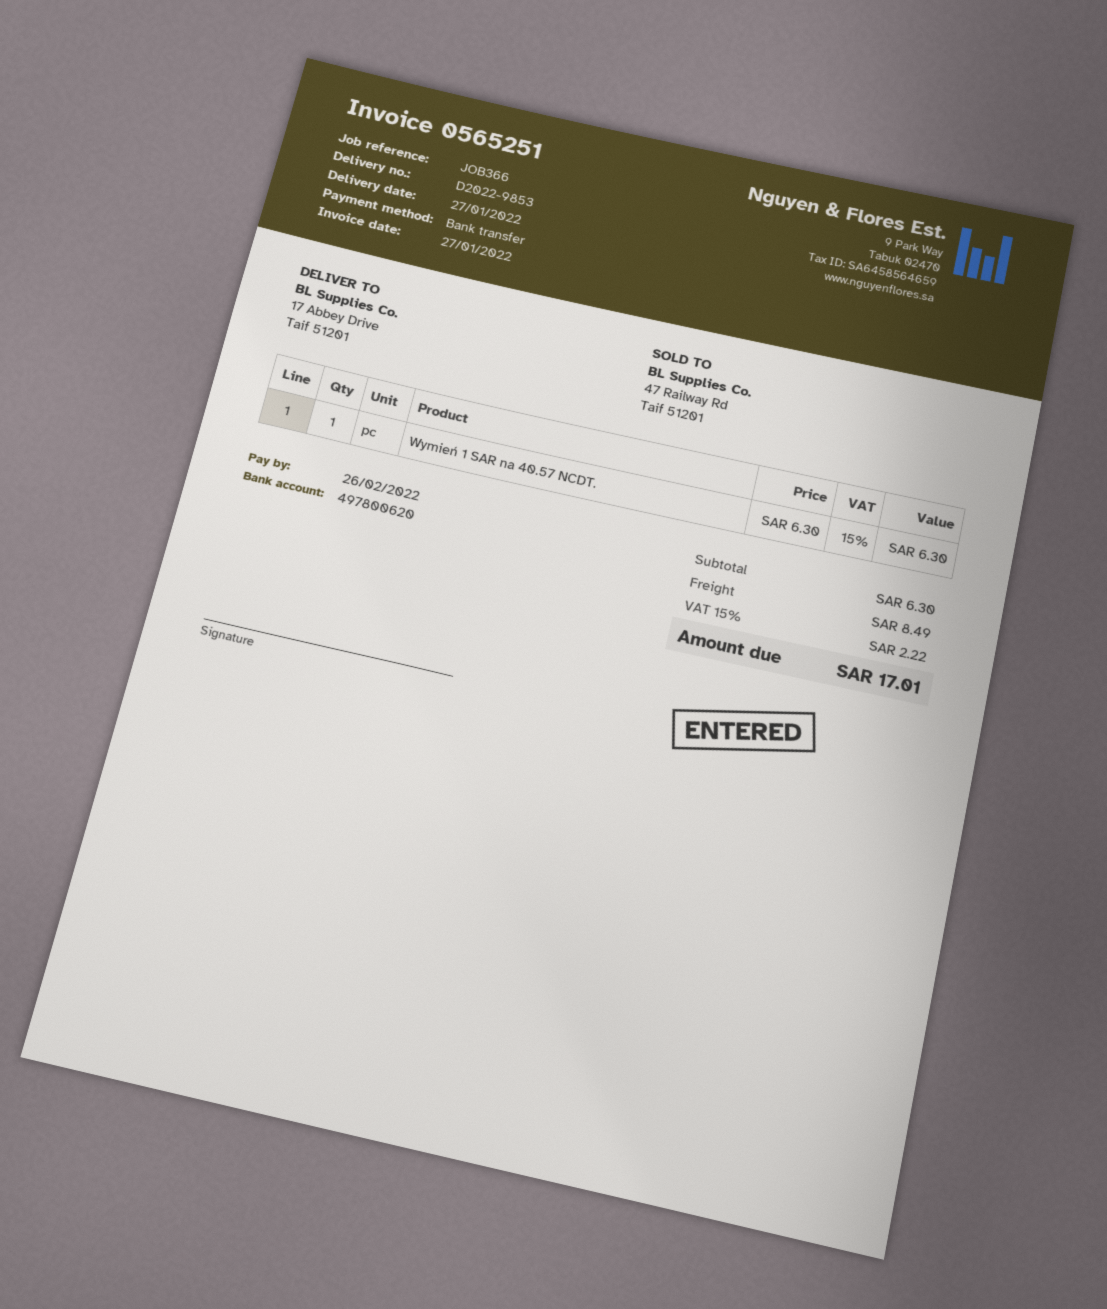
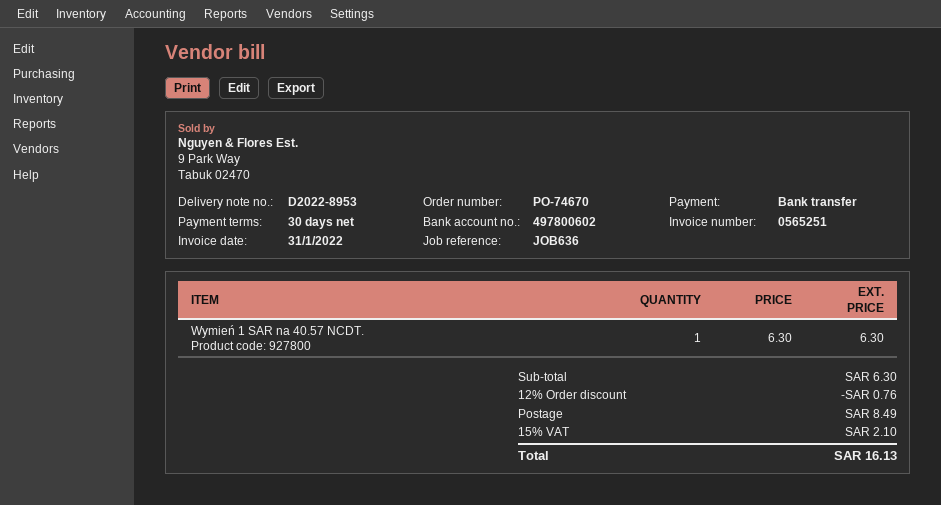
delivery note number: D2022-9853 -> D2022-8953
invoice date: 2022-01-27 -> 2022-01-31
reference: JOB366 -> JOB636
bank account: 497800620 -> 497800602
discount: none -> 12% = 0.76
tax: 15% = 2.22 -> 15% = 2.10
total: 17.01 -> 16.13

